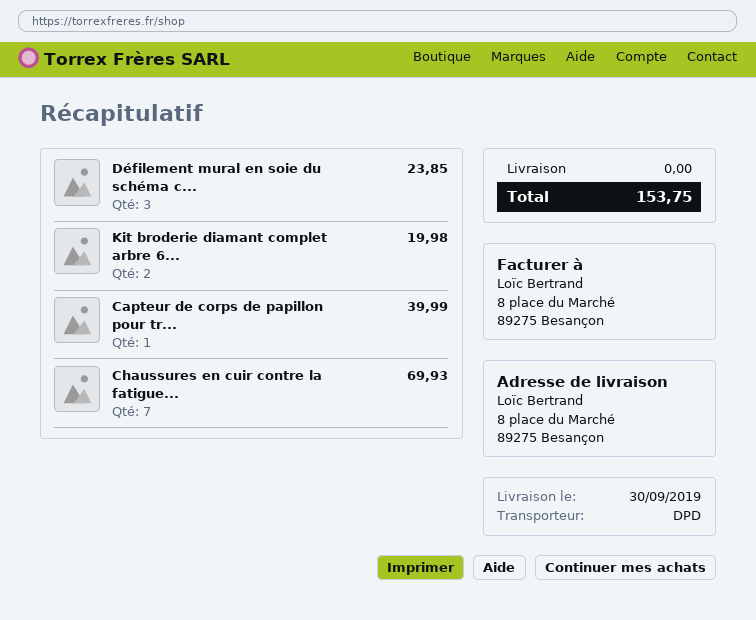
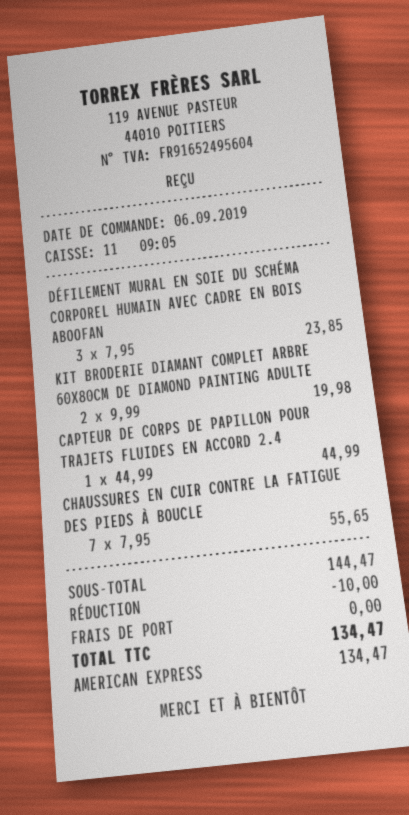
Capteur de corps de papillon pour tr...: 1 for 39.99 -> 1 for 44.99
Chaussures en cuir contre la fatigue...: 7 for 69.93 -> 7 for 55.65
discount: none -> 10.00
total: 153.75 -> 134.47

